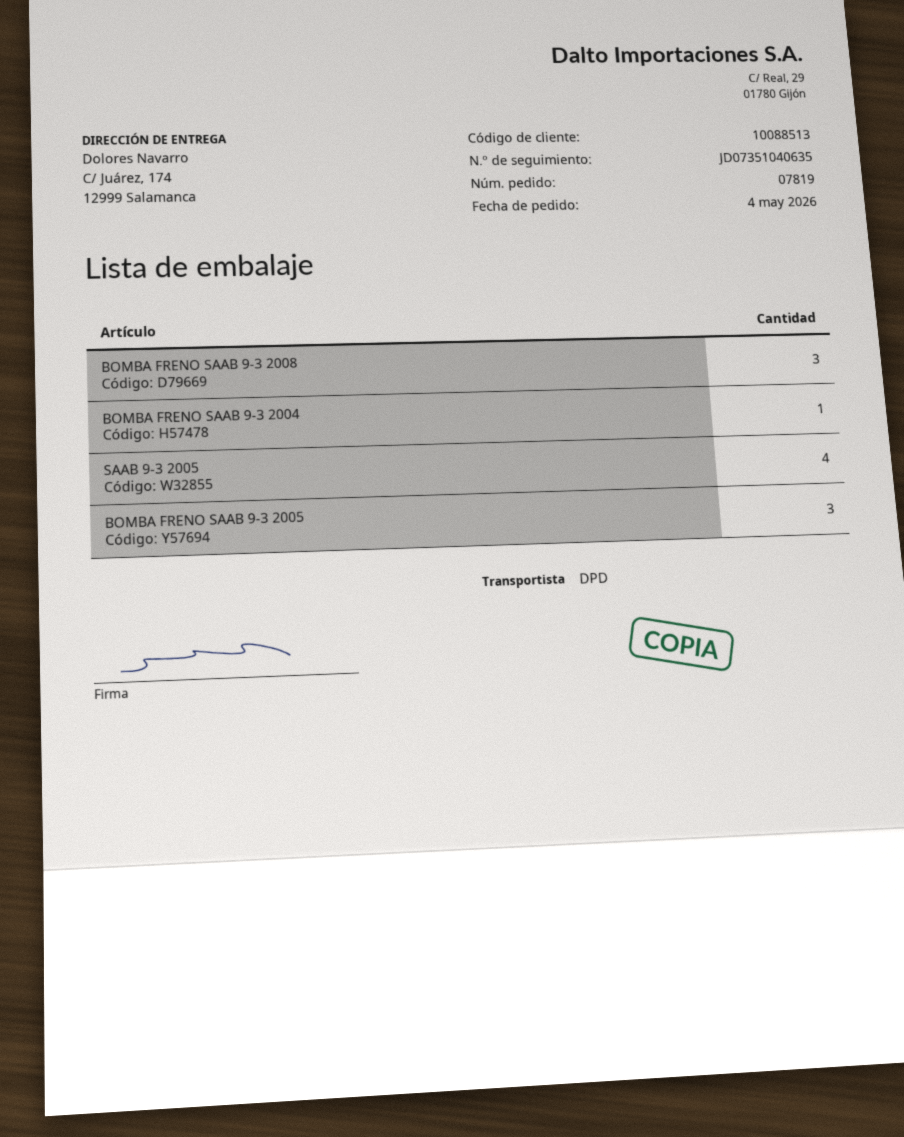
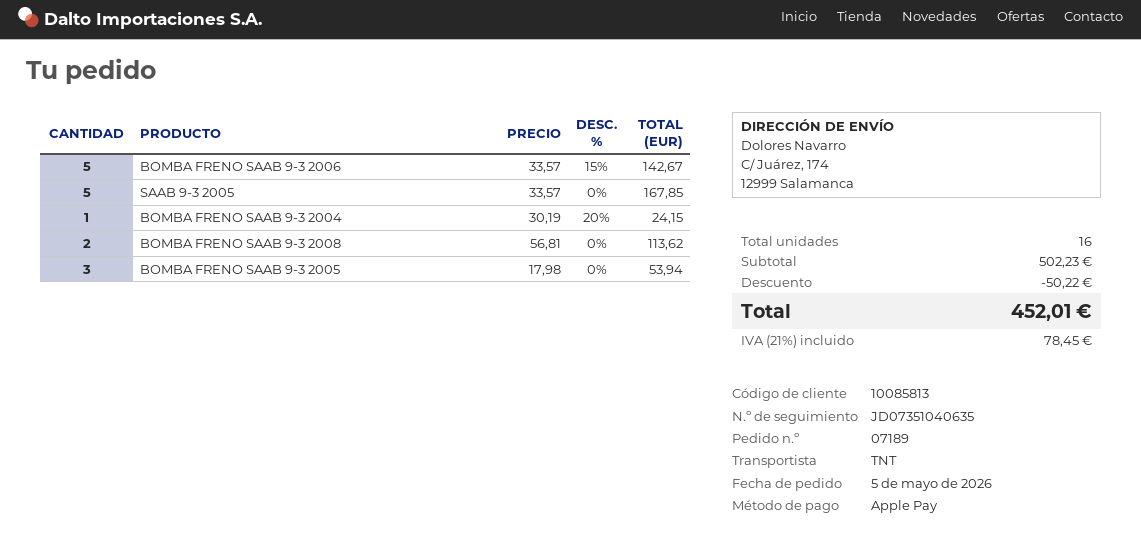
order number: 07819 -> 07189
order date: 2026-05-04 -> 2026-05-05
customer number: 10088513 -> 10085813
shipping method: DPD -> TNT
BOMBA FRENO SAAB 9-3 2008: 3 -> 2
SAAB 9-3 2005: 4 -> 5
BOMBA FRENO SAAB 9-3 2006: none -> 5

